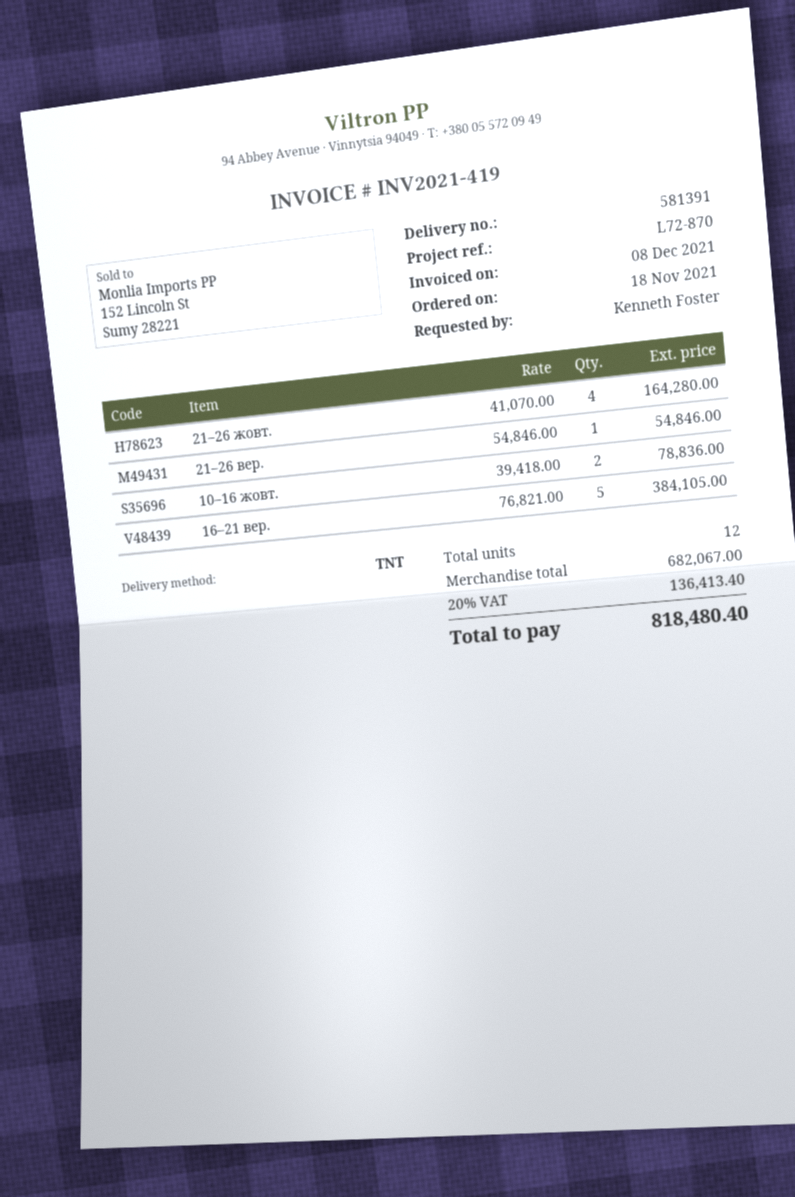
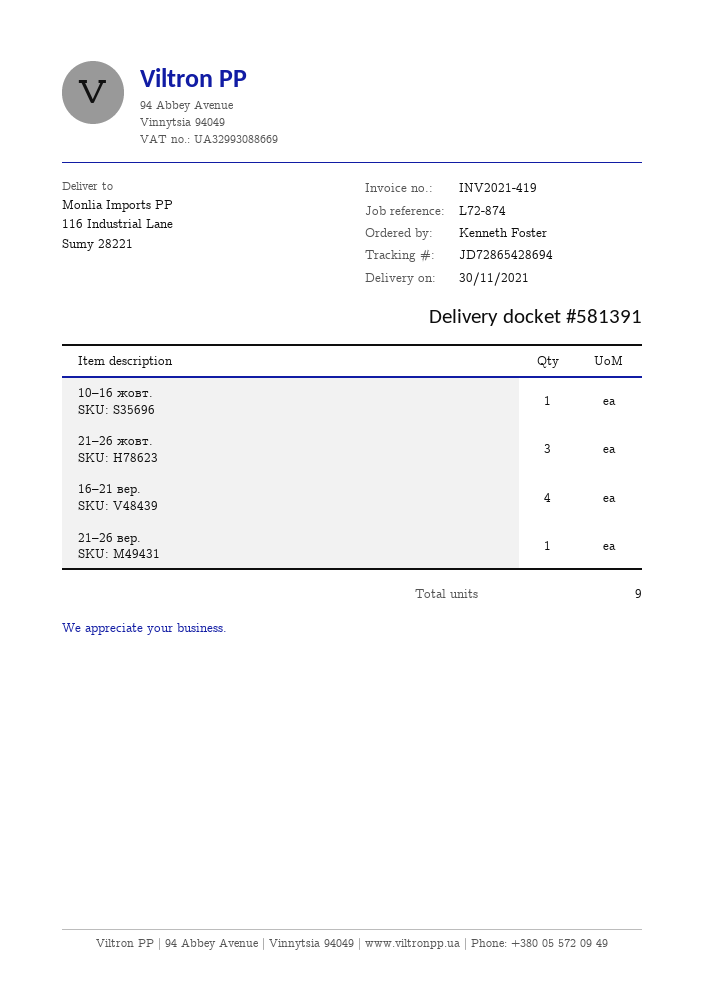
reference: L72-870 -> L72-874
21–26 жовт.: 4 -> 3
10–16 жовт.: 2 -> 1
16–21 вер.: 5 -> 4
total quantity: 12 -> 9

